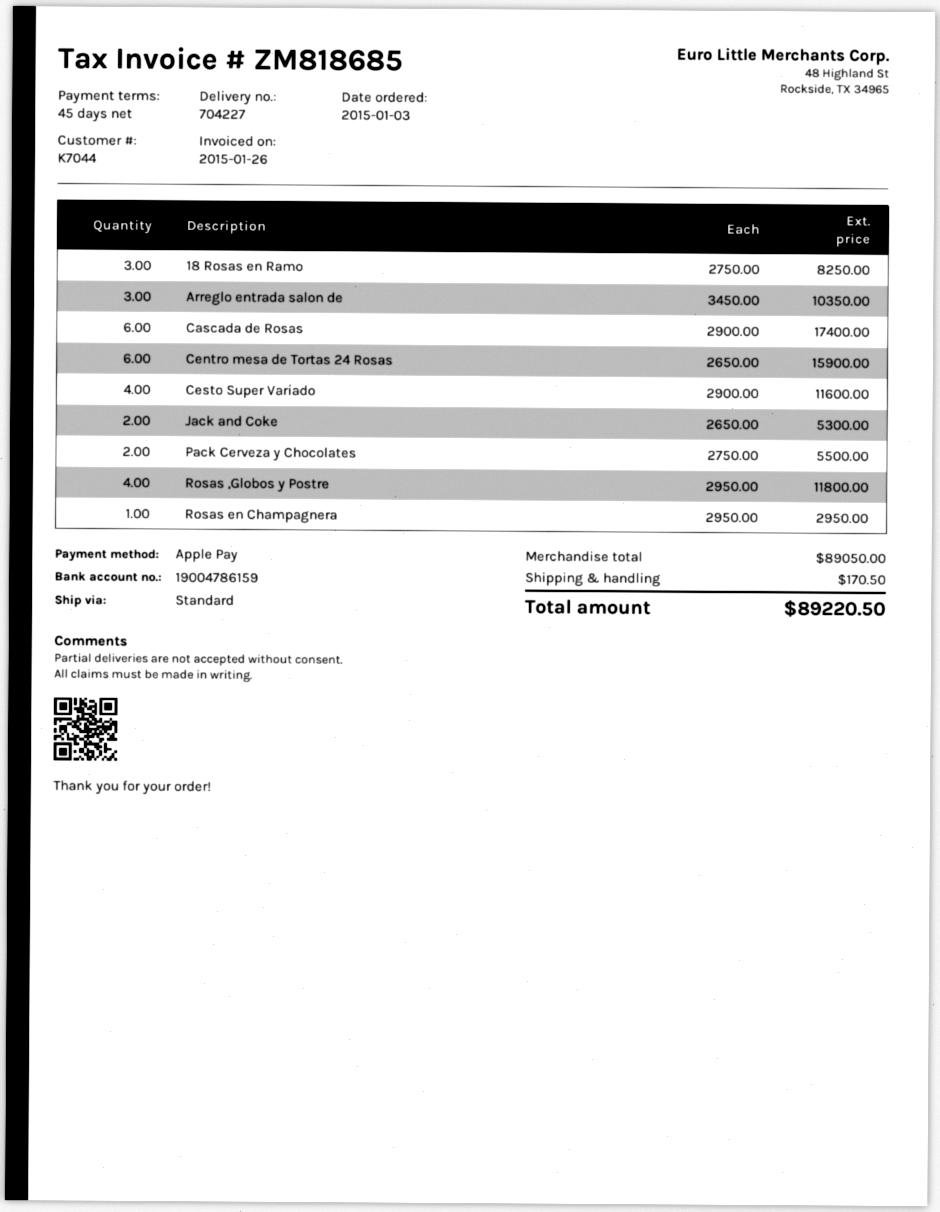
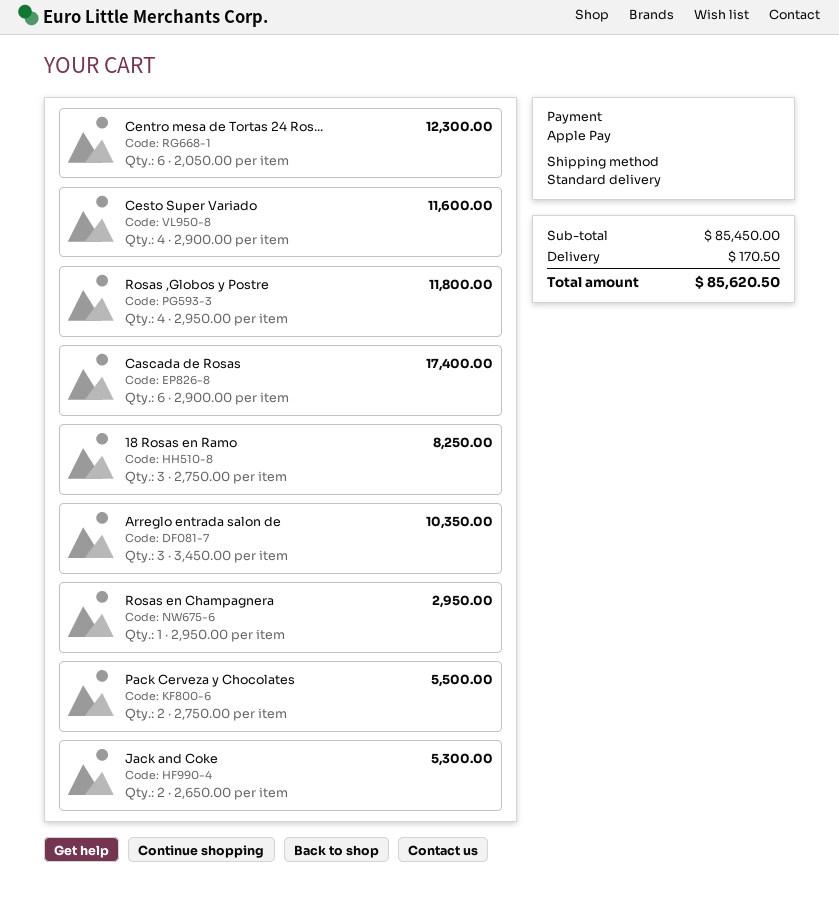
Centro mesa de Tortas 24 Rosas: 6 x 2650.00 = 15900.00 -> 6 x 2050.00 = 12300.00
subtotal: 89050.00 -> 85450.00
total: 89220.50 -> 85620.50

